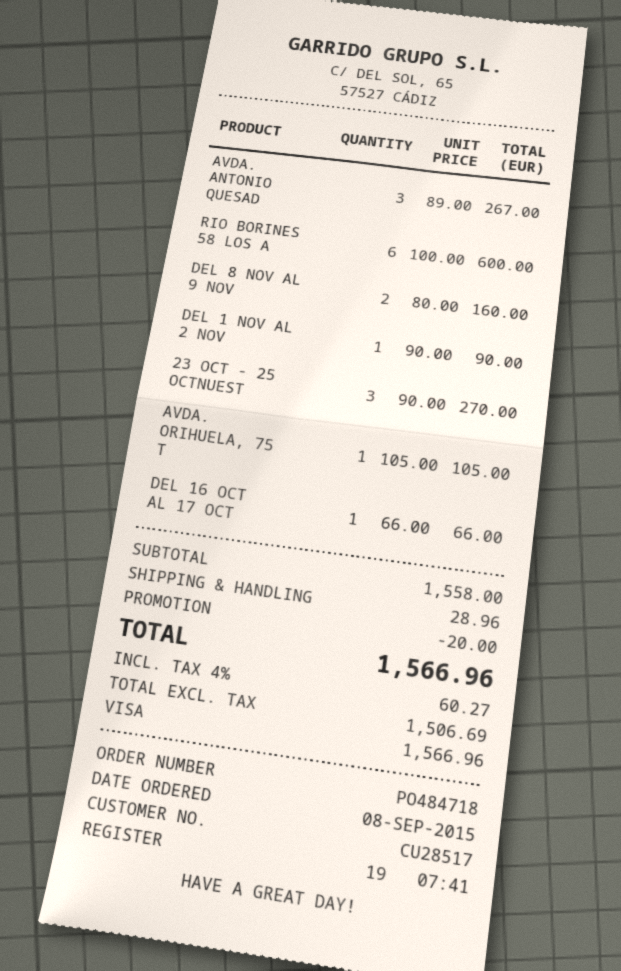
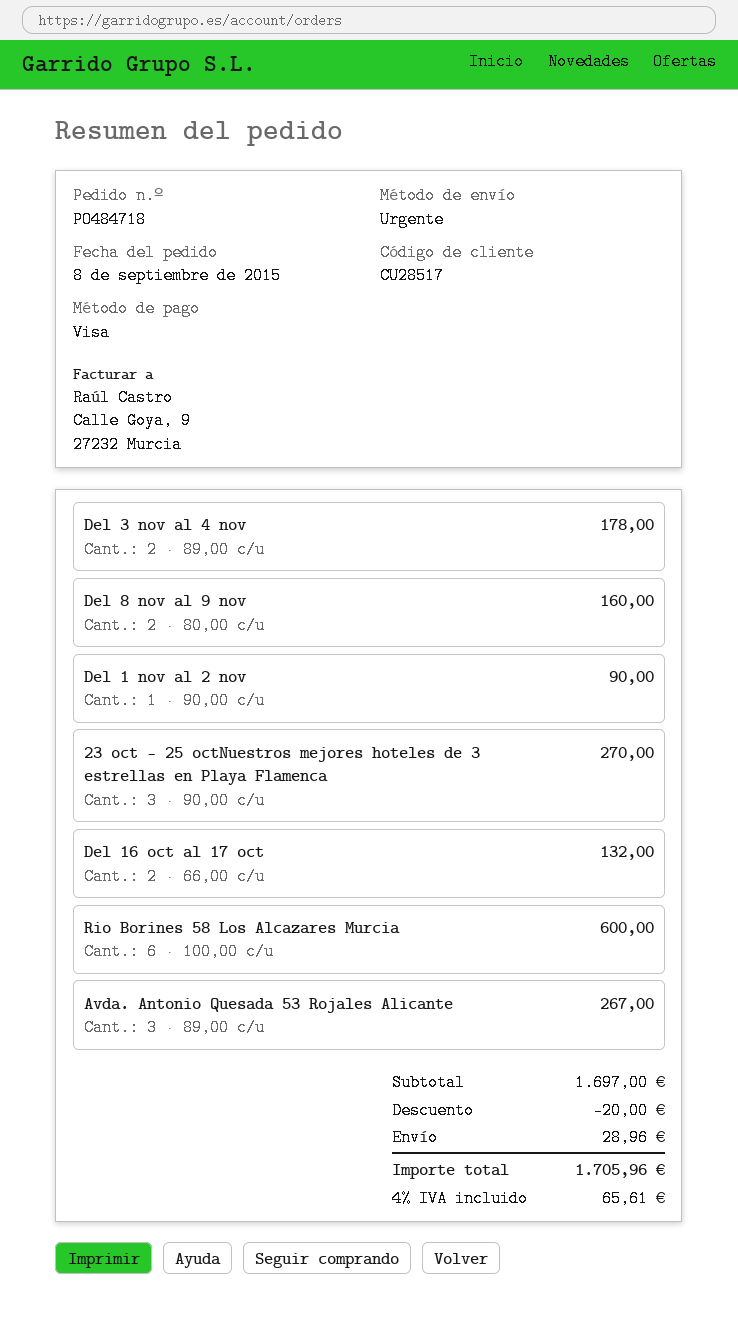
AVDA. ORIHUELA, 75 T: 1 x 105.00 = 105.00 -> none
DEL 16 OCT AL 17 OCT: 1 x 66.00 = 66.00 -> 2 x 66.00 = 132.00
Del 3 nov al 4 nov: none -> 2 x 89.00 = 178.00
subtotal: 1558.00 -> 1697.00
tax: 4% = 60.27 -> 4% = 65.61
total: 1566.96 -> 1705.96

